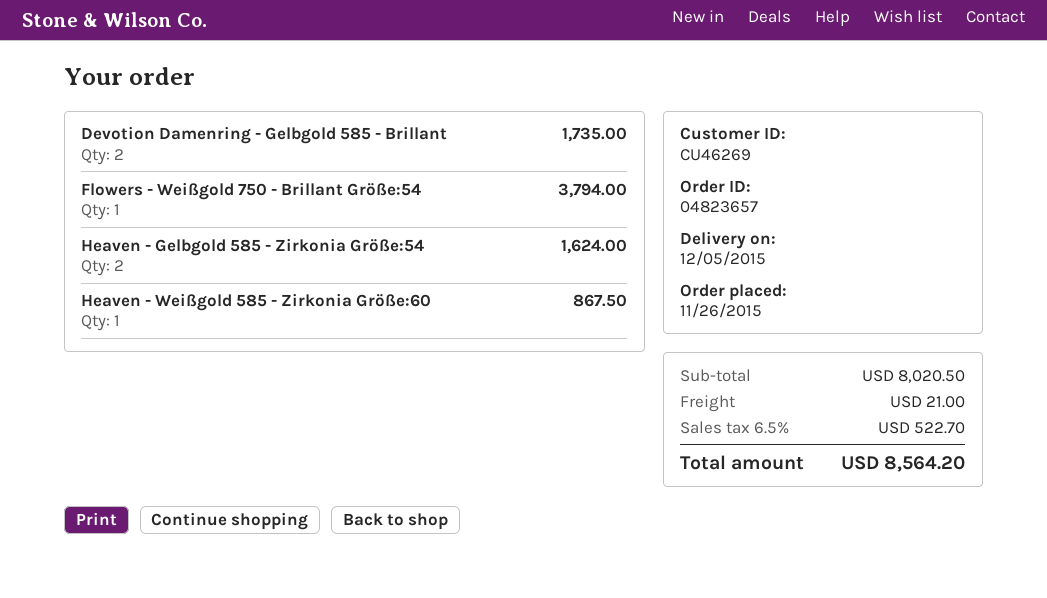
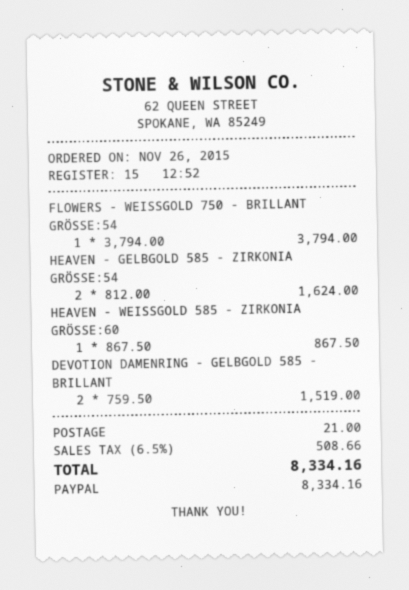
Devotion Damenring - Gelbgold 585 - Brillant: 2 for 1735.00 -> 2 for 1519.00
tax: 6.5% = 522.70 -> 6.5% = 508.66
total: 8564.20 -> 8334.16

